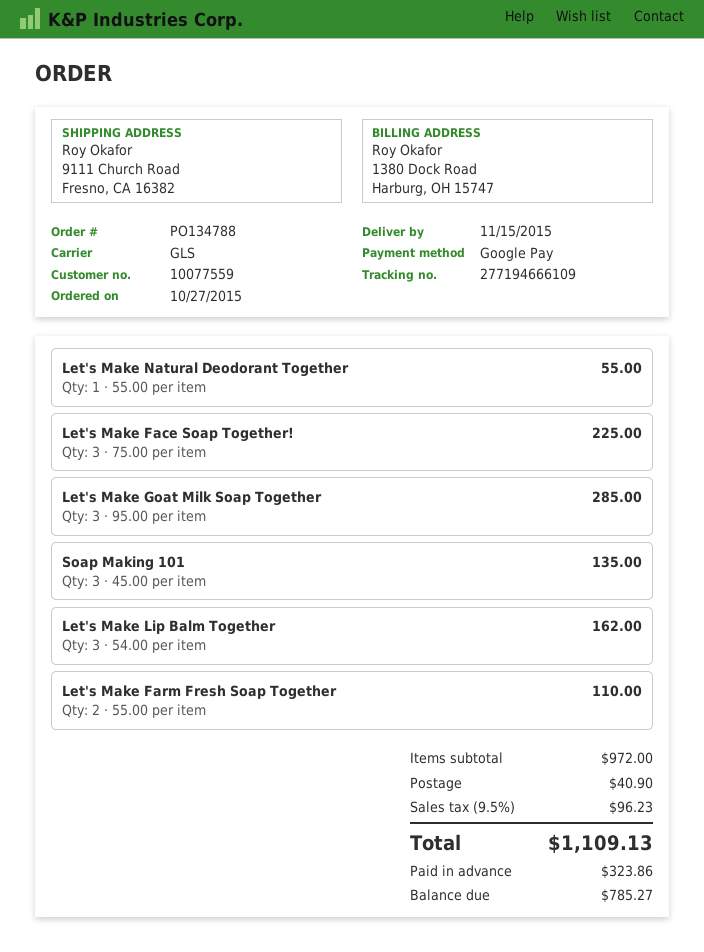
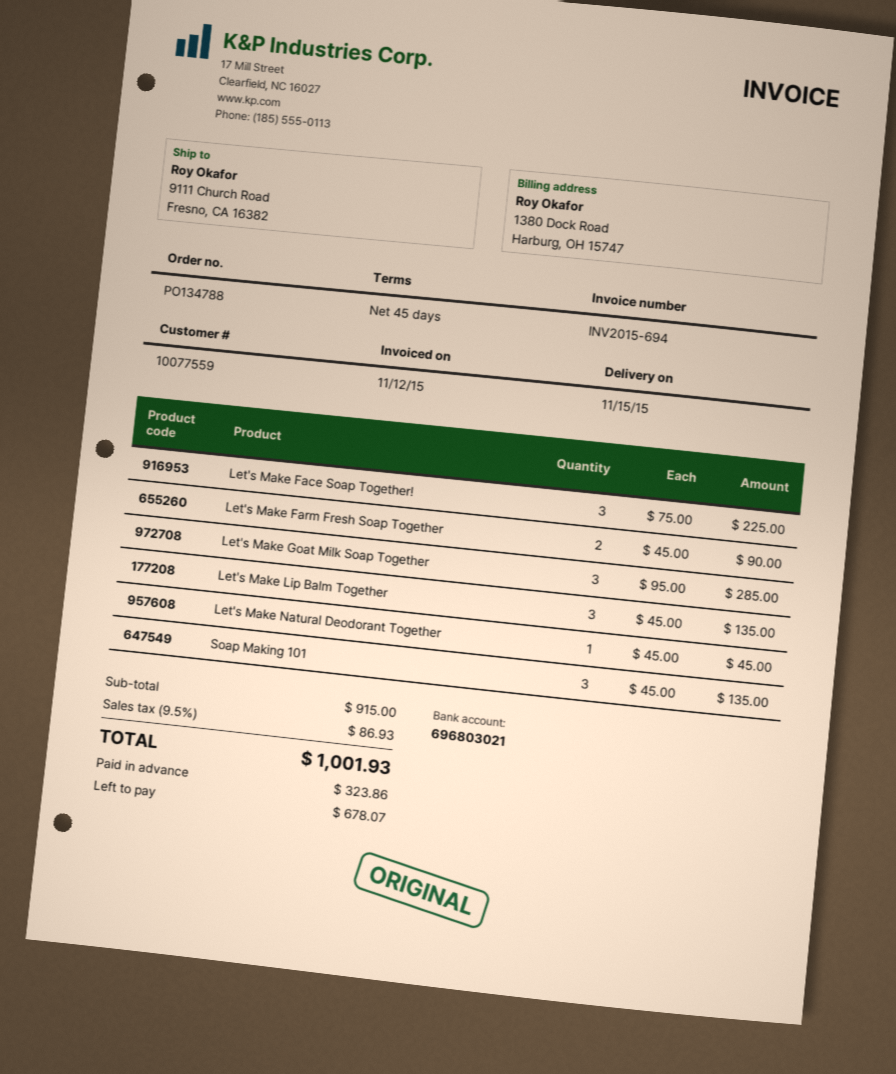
Let's Make Natural Deodorant Together: 1 x 55.00 = 55.00 -> 1 x 45.00 = 45.00
Let's Make Lip Balm Together: 3 x 54.00 = 162.00 -> 3 x 45.00 = 135.00
Let's Make Farm Fresh Soap Together: 2 x 55.00 = 110.00 -> 2 x 45.00 = 90.00
subtotal: 972.00 -> 915.00
shipping: 40.90 -> none
tax: 9.5% = 96.23 -> 9.5% = 86.93
total: 1109.13 -> 1001.93
balance: 785.27 -> 678.07

